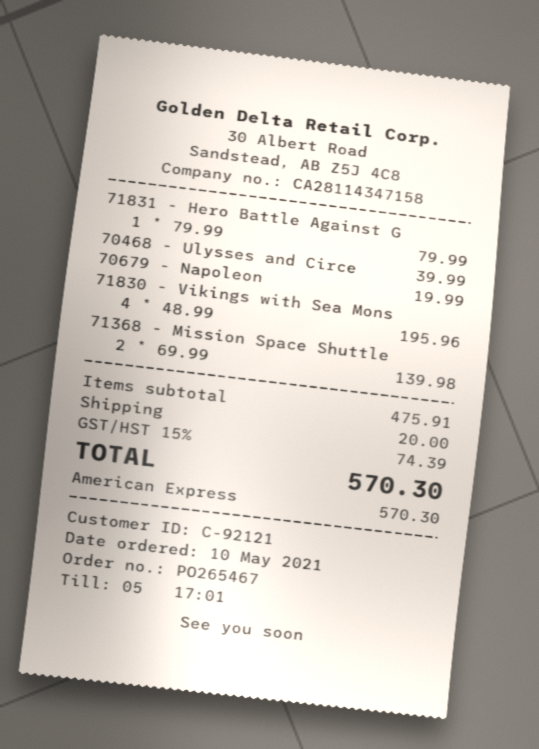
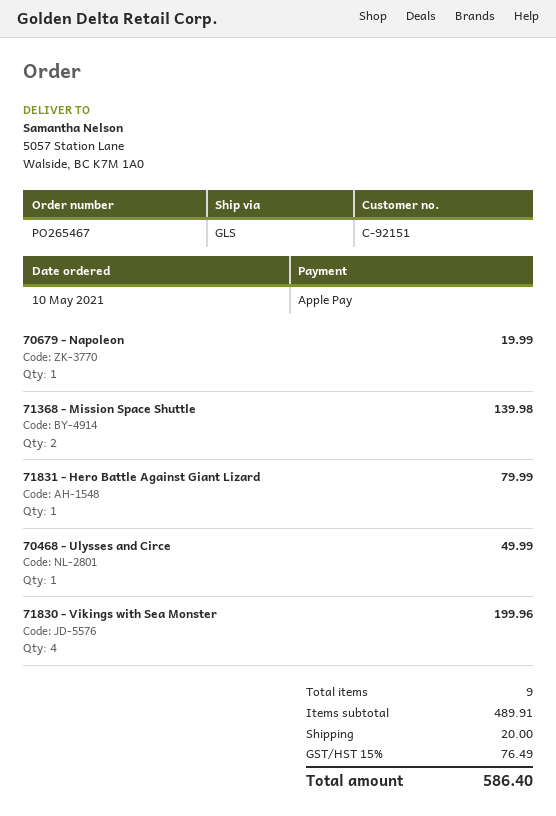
customer number: C-92121 -> C-92151
payment method: American Express -> Apple Pay
70468 - Ulysses and Circe: 1 for 39.99 -> 1 for 49.99
71830 - Vikings with Sea Mons: 4 for 195.96 -> 4 for 199.96
subtotal: 475.91 -> 489.91
tax: 15% = 74.39 -> 15% = 76.49
total: 570.30 -> 586.40

